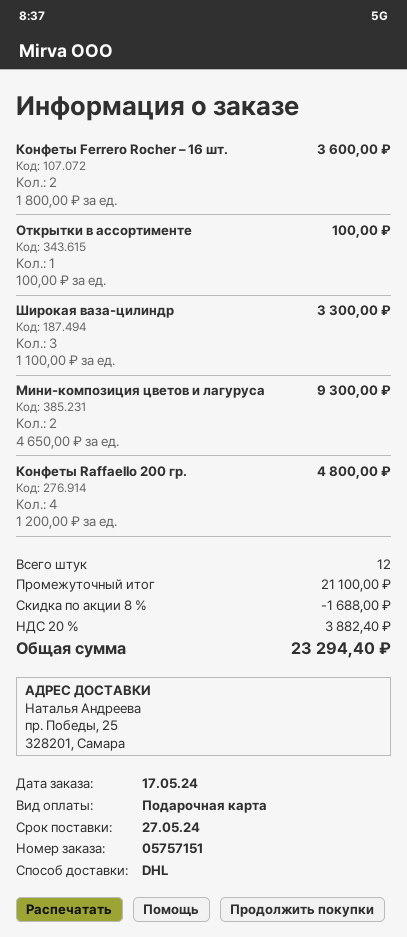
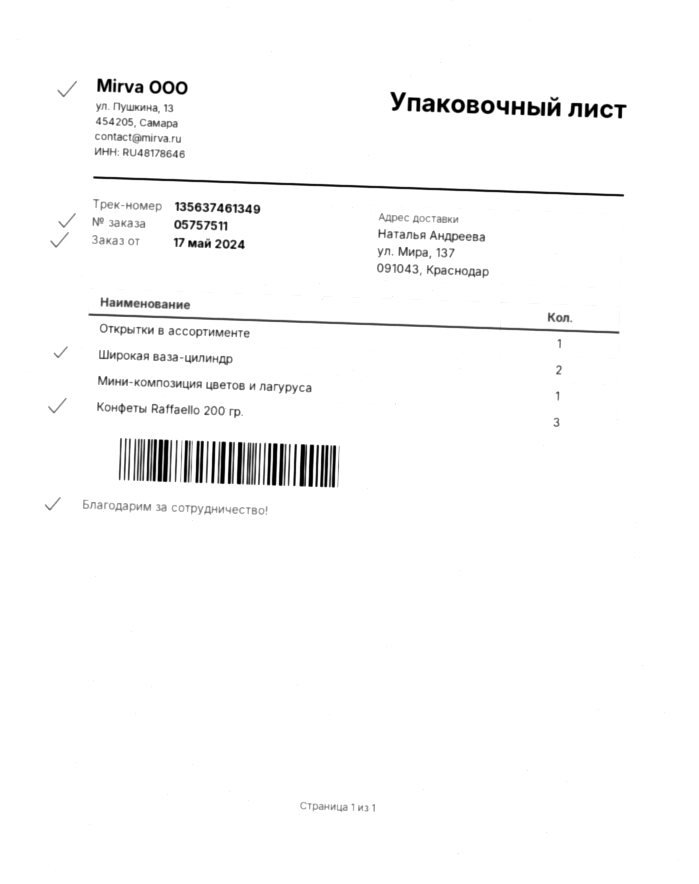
order number: 05757151 -> 05757511
ship to: пр. Победы, 25, 328201, Самара -> ул. Мира, 137, 091043, Краснодар
Конфеты Ferrero Rocher – 16 шт.: 2 -> none
Широкая ваза-цилиндр: 3 -> 2
Мини-композиция цветов и лагуруса: 2 -> 1
Конфеты Raffaello 200 гр.: 4 -> 3

